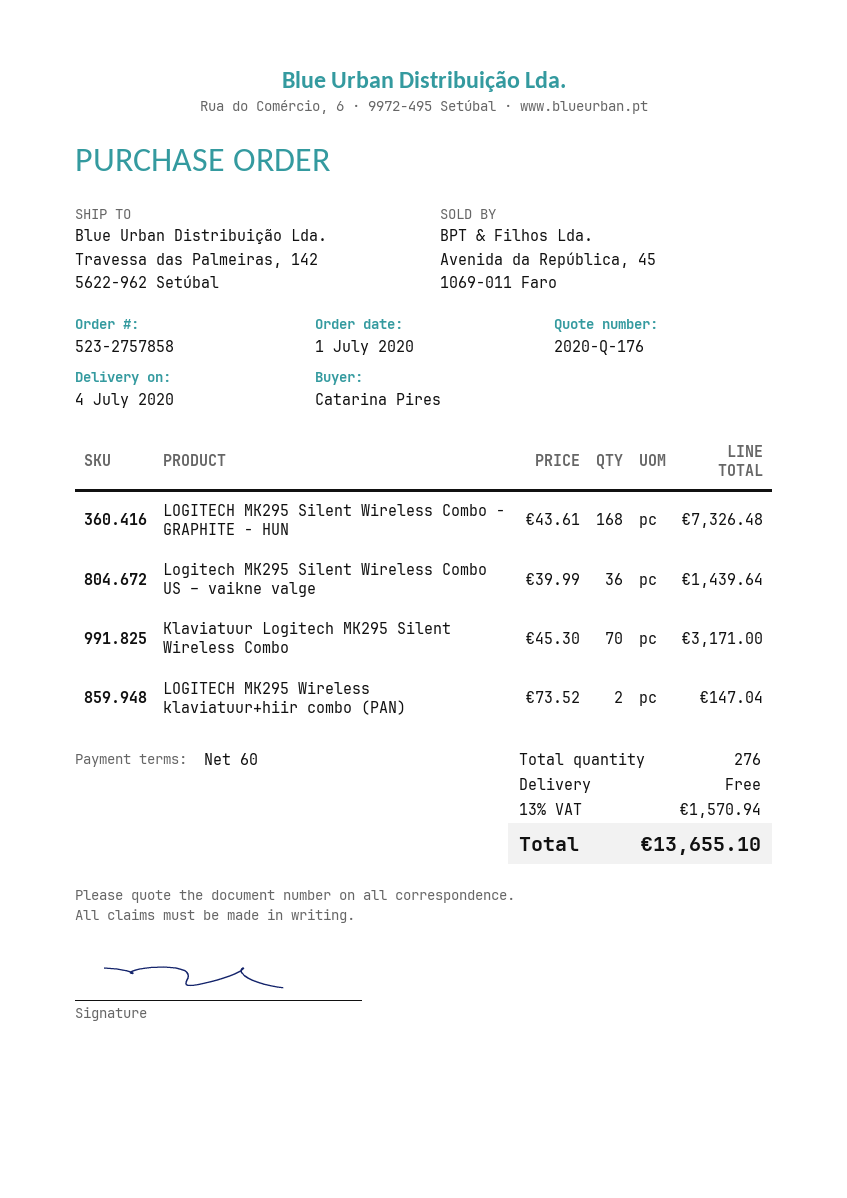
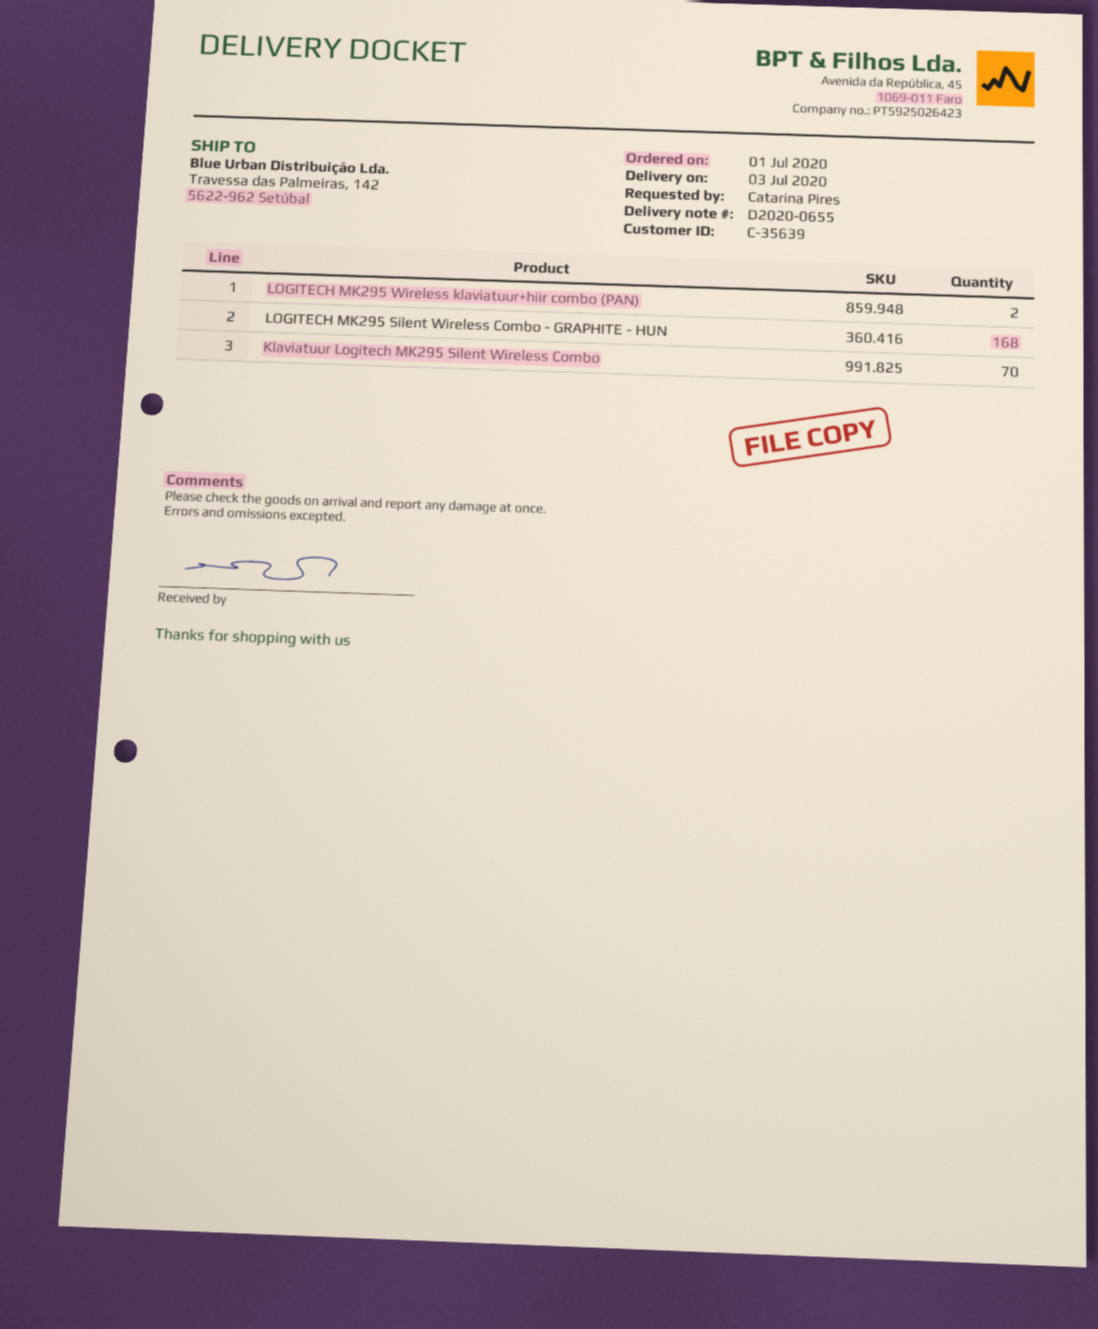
delivery date: 2020-07-04 -> 2020-07-03
Logitech MK295 Silent Wireless Combo US – vaikne valge: 36 -> none

